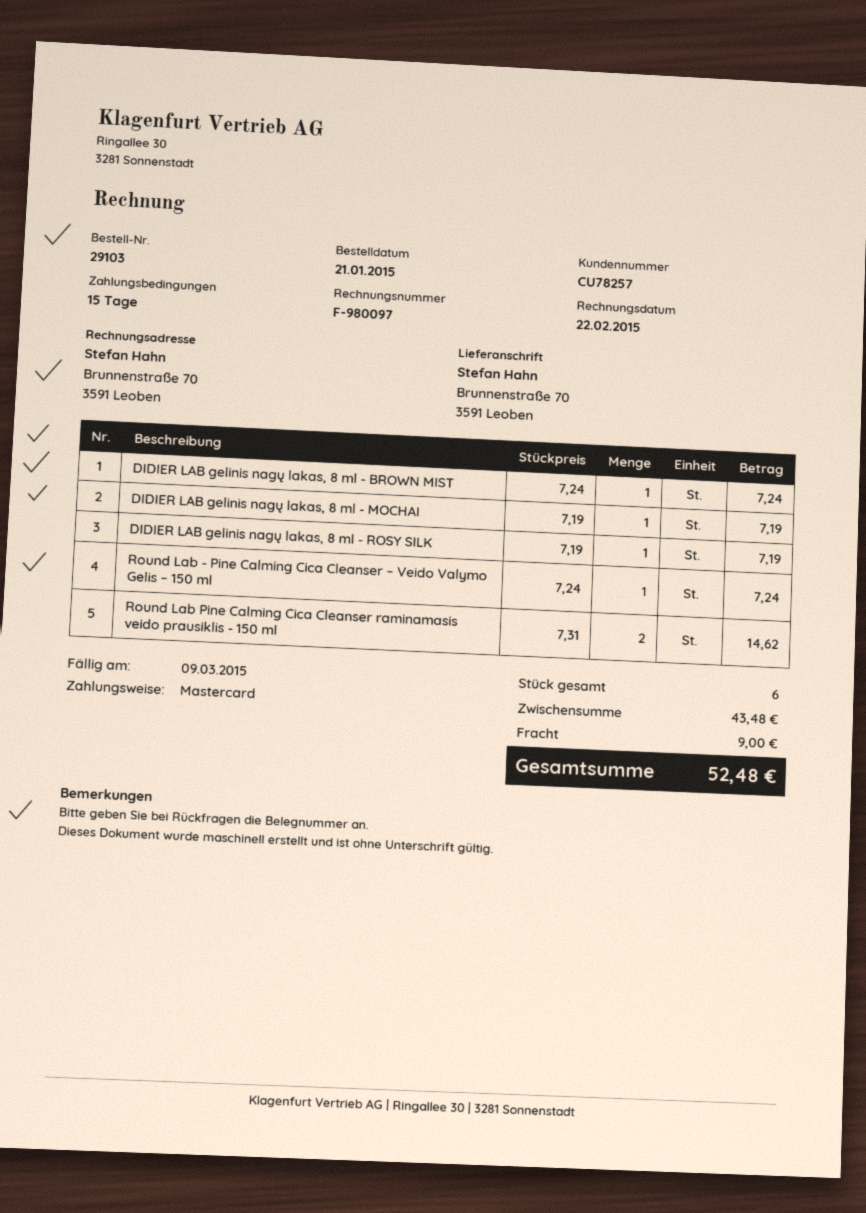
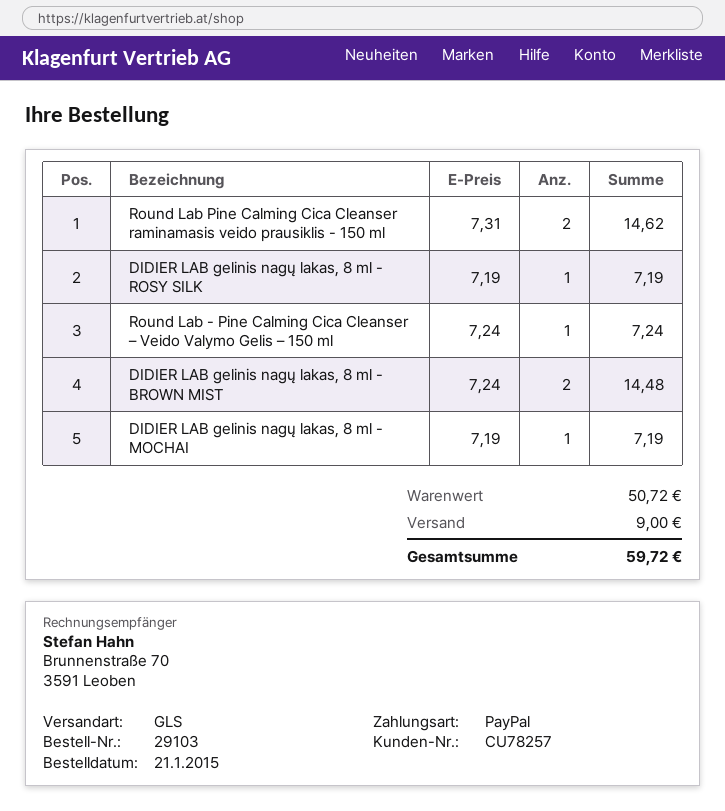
payment method: Mastercard -> PayPal
DIDIER LAB gelinis nagų lakas, 8 ml - BROWN MIST: 1 x 7.24 = 7.24 -> 2 x 7.24 = 14.48
subtotal: 43.48 -> 50.72
total: 52.48 -> 59.72

